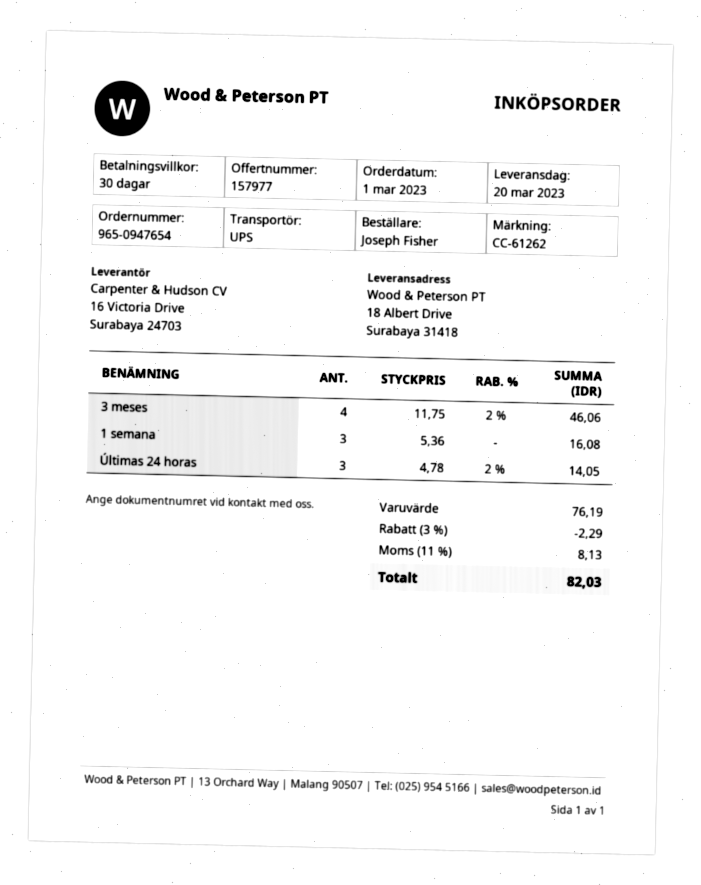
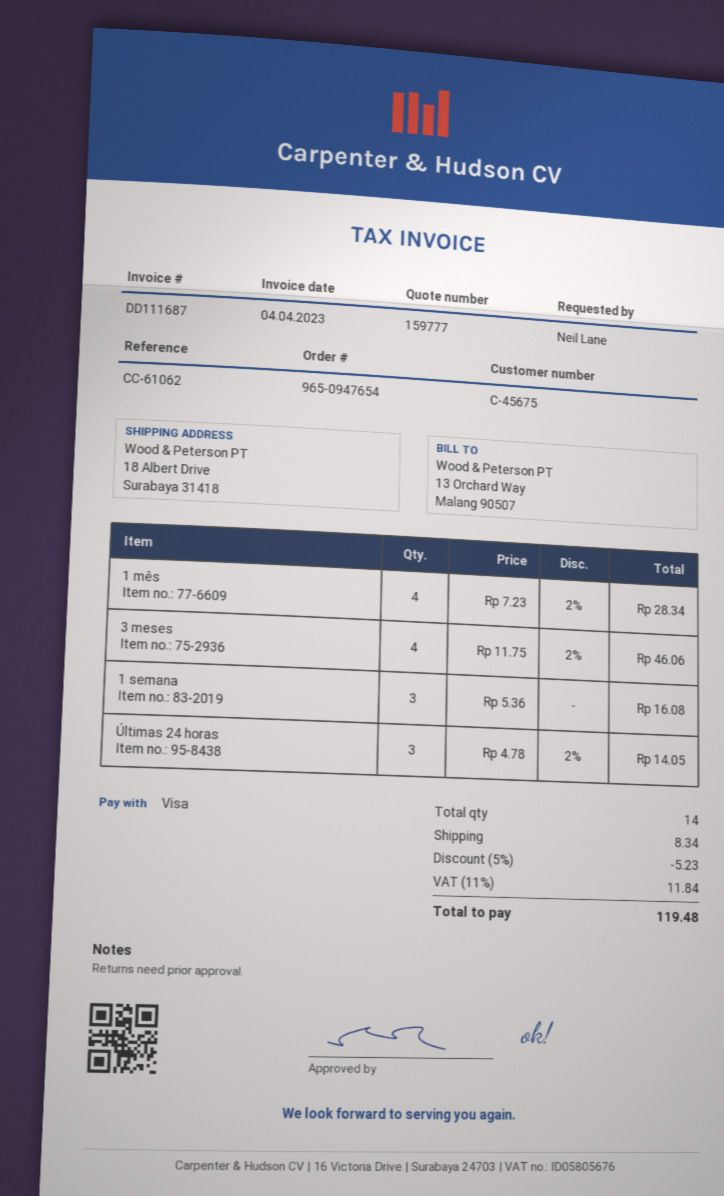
quote number: 157977 -> 159777
reference: CC-61262 -> CC-61062
ordered by: Joseph Fisher -> Neil Lane
1 mês: none -> 4 x 7.23 - 2% = 28.34
discount: 3% = 2.29 -> 5% = 5.23
shipping: none -> 8.34
tax: 11% = 8.13 -> 11% = 11.84
total: 82.03 -> 119.48

